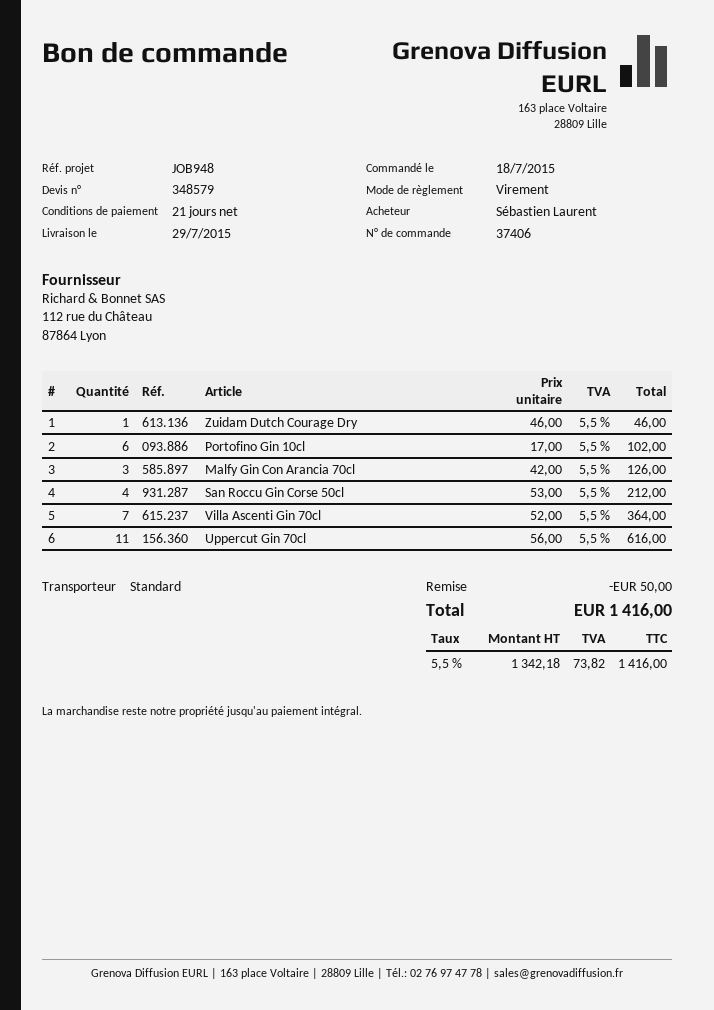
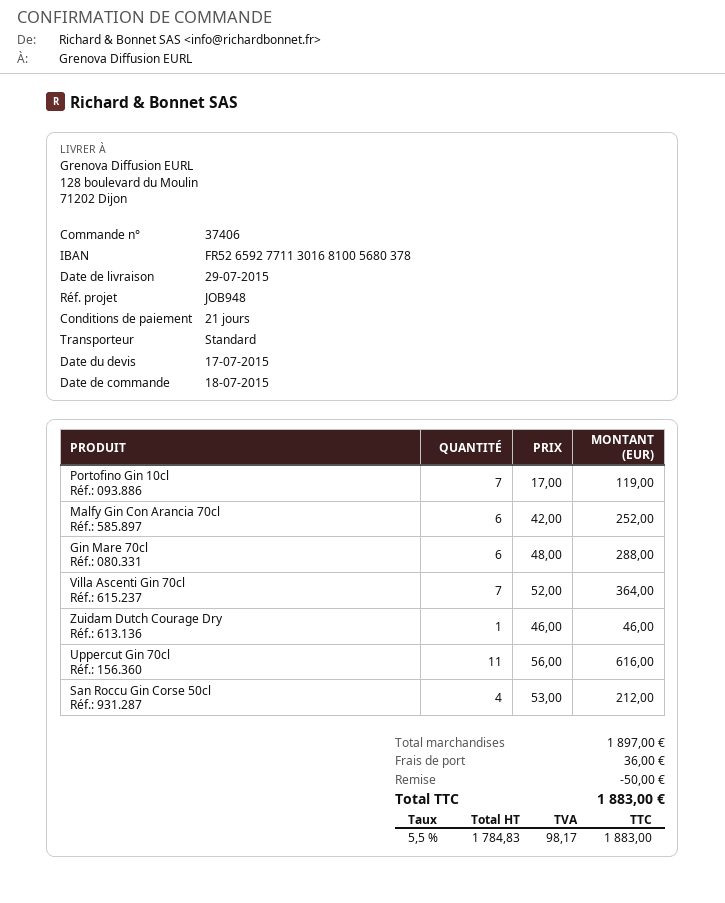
Portofino Gin 10cl: 6 x 17.00 = 102.00 -> 7 x 17.00 = 119.00
Malfy Gin Con Arancia 70cl: 3 x 42.00 = 126.00 -> 6 x 42.00 = 252.00
Gin Mare 70cl: none -> 6 x 48.00 = 288.00
shipping: none -> 36.00
net: 1342.18 -> 1784.83
tax: 5.5% = 73.82 -> 5.5% = 98.17
total: 1416.00 -> 1883.00

